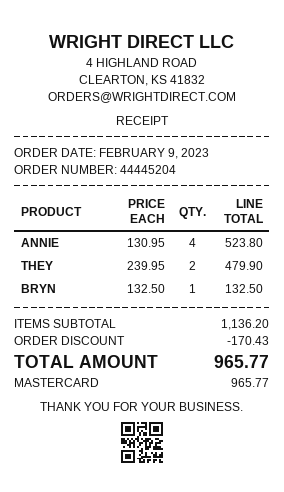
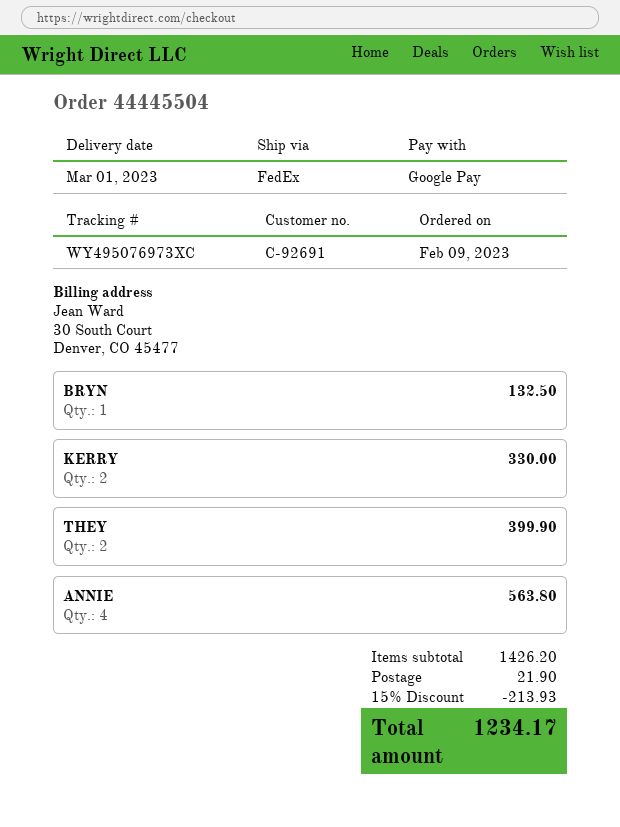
order number: 44445204 -> 44445504
payment method: Mastercard -> Google Pay
ANNIE: 4 for 523.80 -> 4 for 563.80
THEY: 2 for 479.90 -> 2 for 399.90
KERRY: none -> 2 for 330.00
subtotal: 1136.20 -> 1426.20
discount: 170.43 -> 213.93
shipping: none -> 21.90
total: 965.77 -> 1234.17

